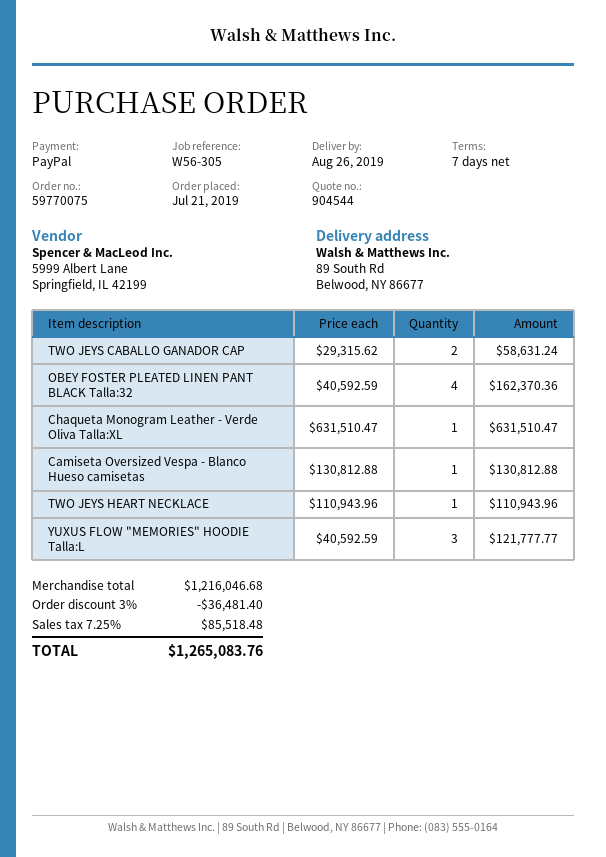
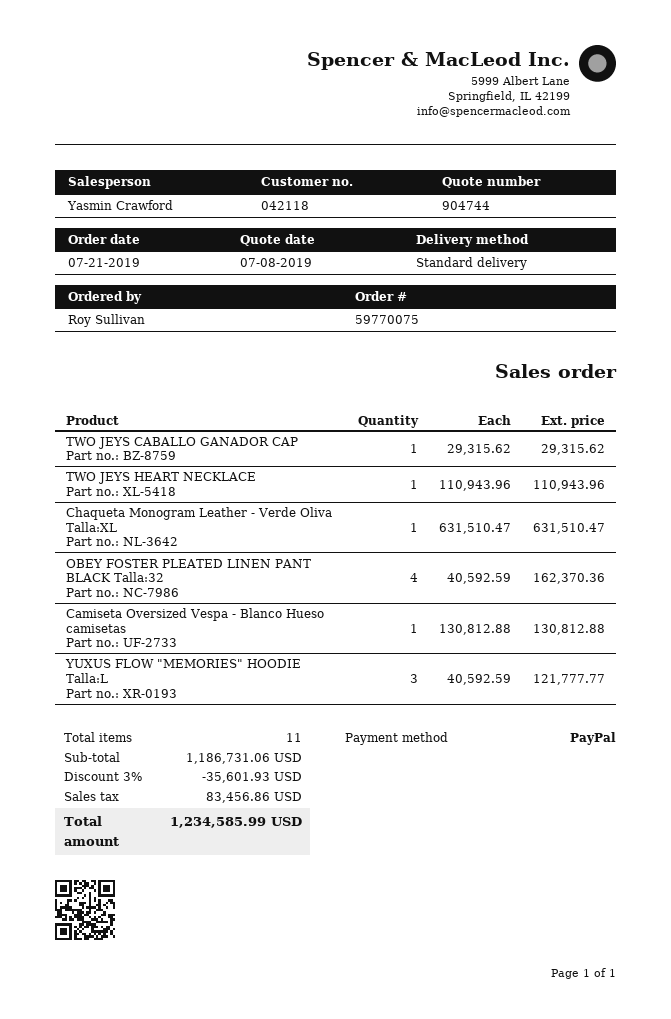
quote number: 904544 -> 904744
TWO JEYS CABALLO GANADOR CAP: 2 x 29315.62 = 58631.24 -> 1 x 29315.62 = 29315.62
subtotal: 1216046.68 -> 1186731.06
discount: 3% = 36481.40 -> 3% = 35601.93
tax: 85518.48 -> 83456.86
total: 1265083.76 -> 1234585.99

